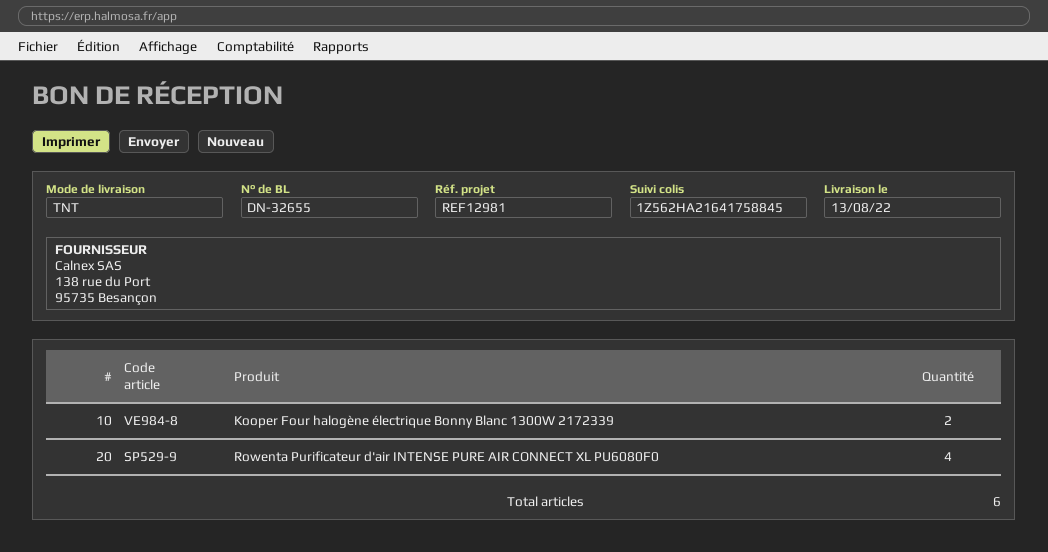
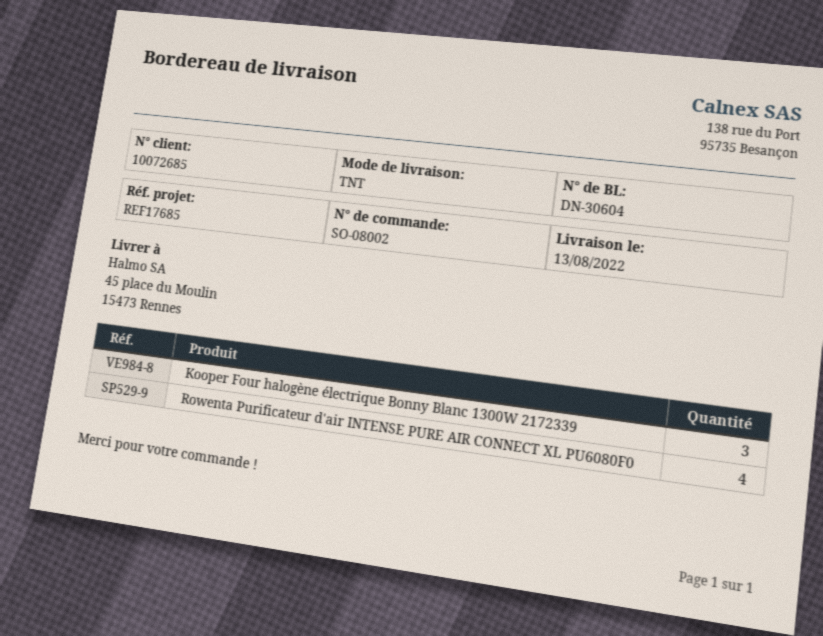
delivery note number: DN-32655 -> DN-30604
reference: REF12981 -> REF17685
Kooper Four halogène électrique Bonny Blanc 1300W 2172339: 2 -> 3

